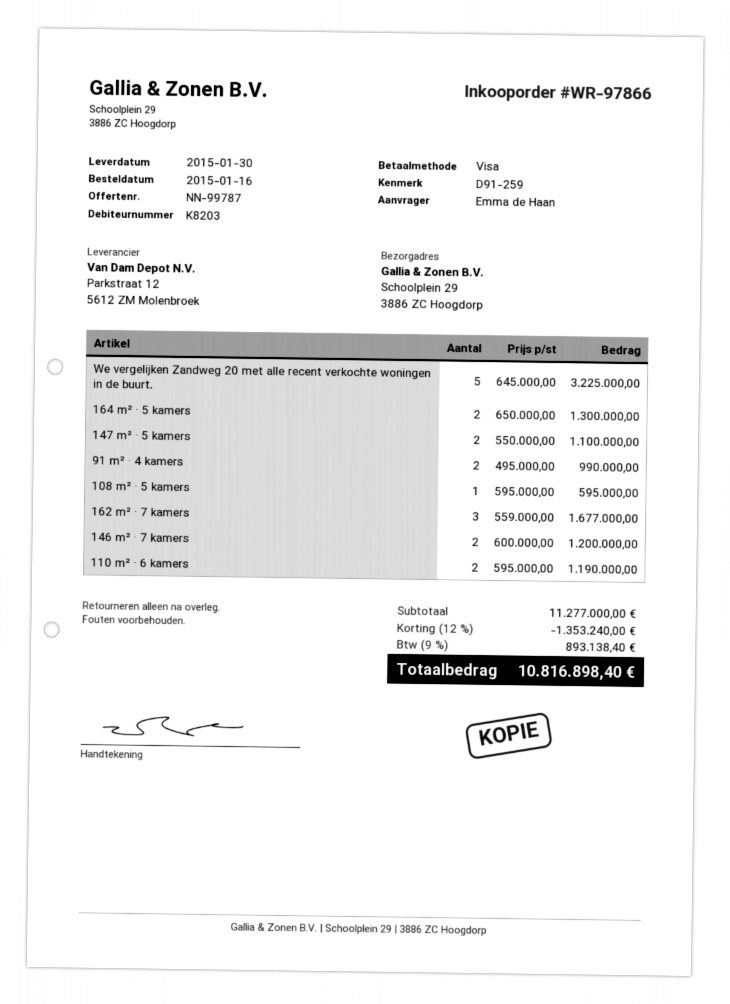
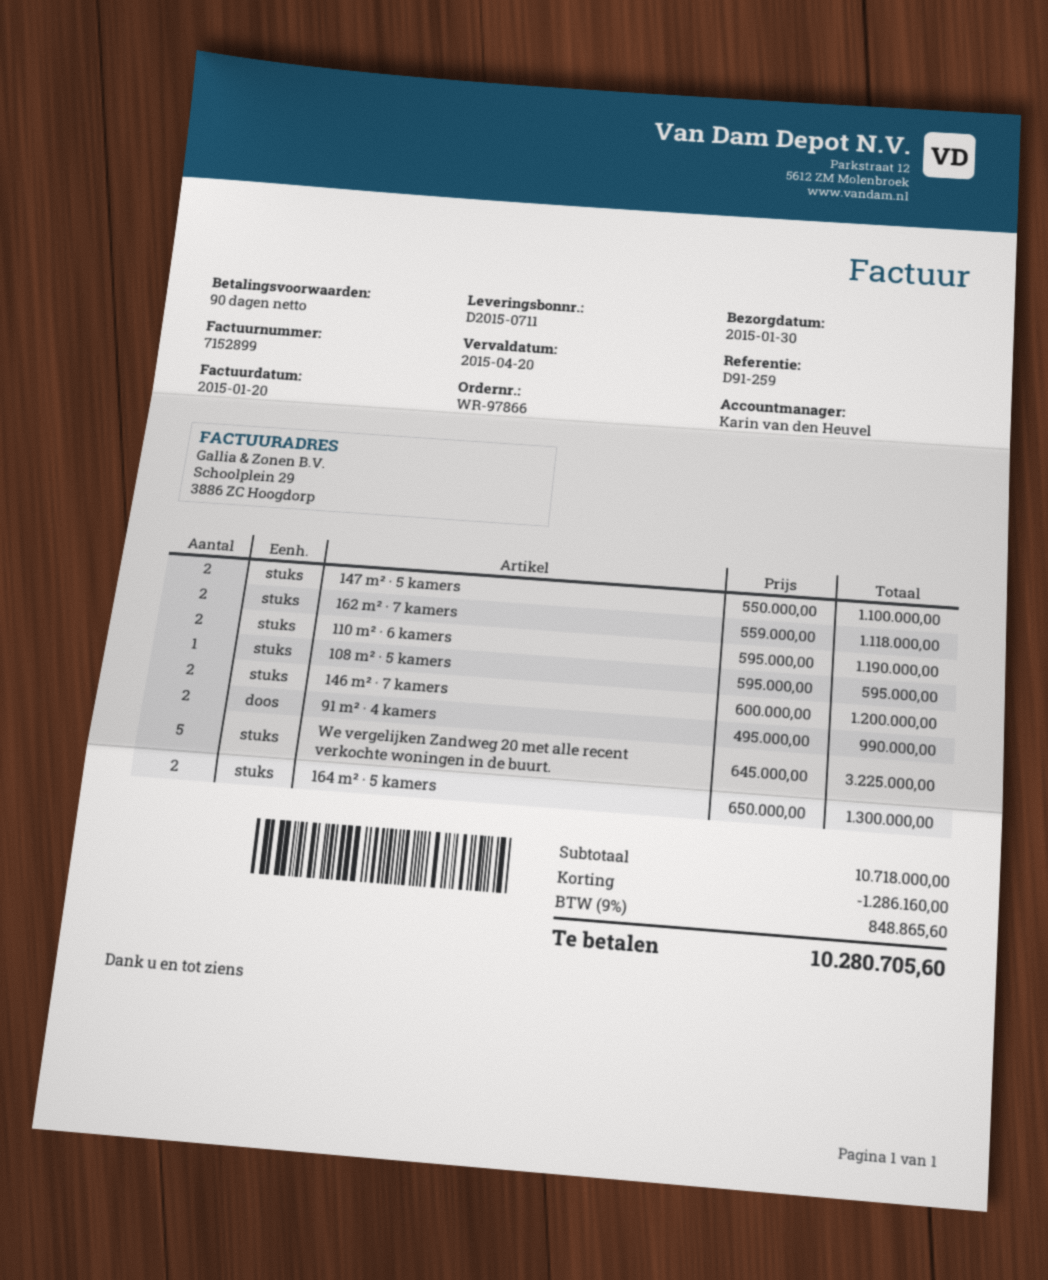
162 m² · 7 kamers: 3 x 559000.00 = 1677000.00 -> 2 x 559000.00 = 1118000.00
subtotal: 11277000.00 -> 10718000.00
discount: 1353240.00 -> 1286160.00
tax: 9% = 893138.40 -> 9% = 848865.60
total: 10816898.40 -> 10280705.60

